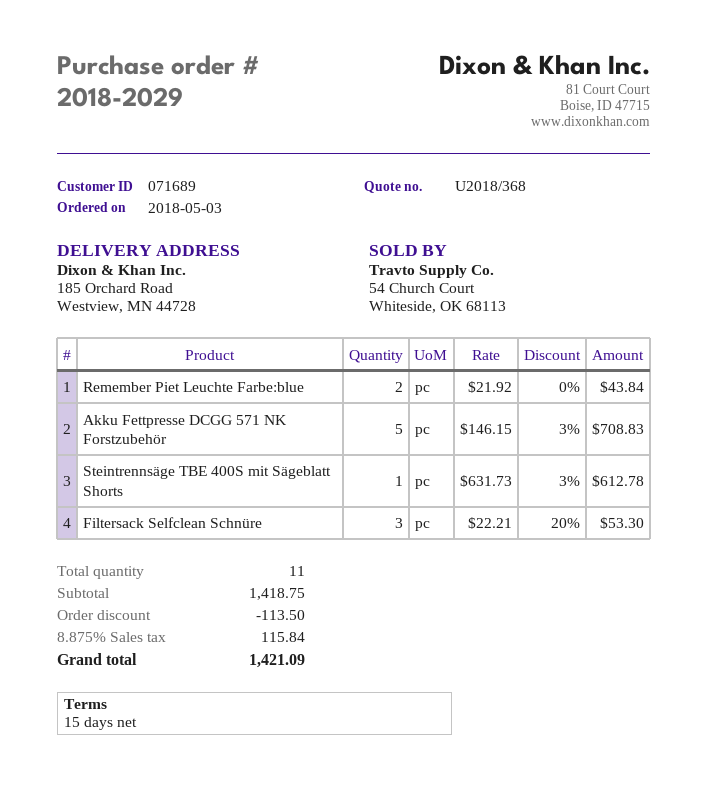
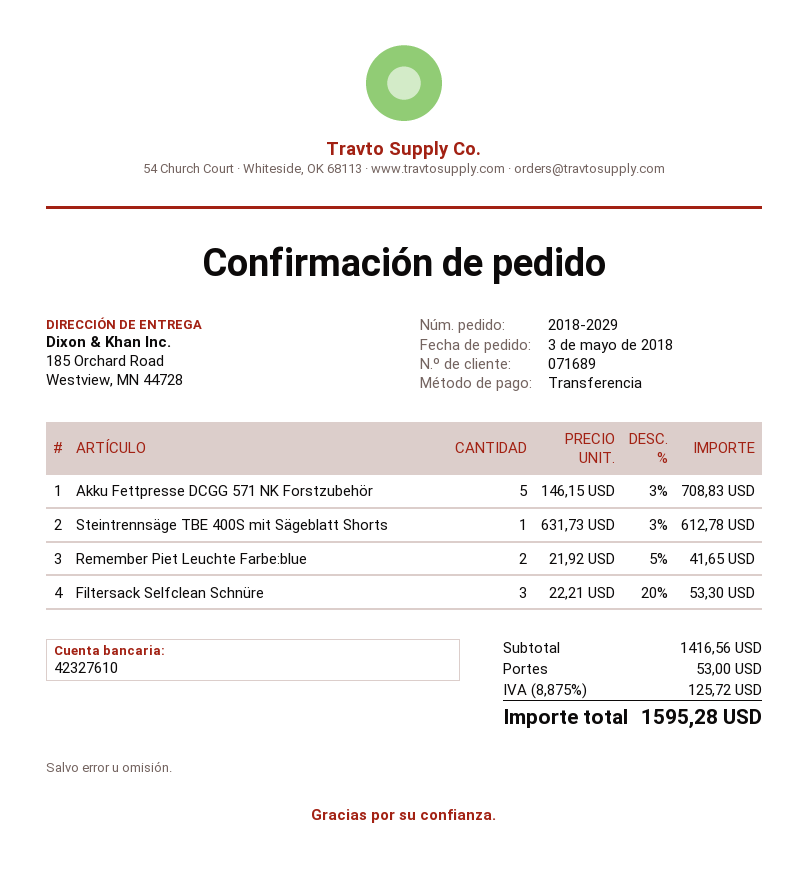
Remember Piet Leuchte Farbe:blue: 2 x 21.92 = 43.84 -> 2 x 21.92 - 5% = 41.65
subtotal: 1418.75 -> 1416.56
discount: 113.50 -> none
shipping: none -> 53.00
tax: 8.875% = 115.84 -> 8.875% = 125.72
total: 1421.09 -> 1595.28

